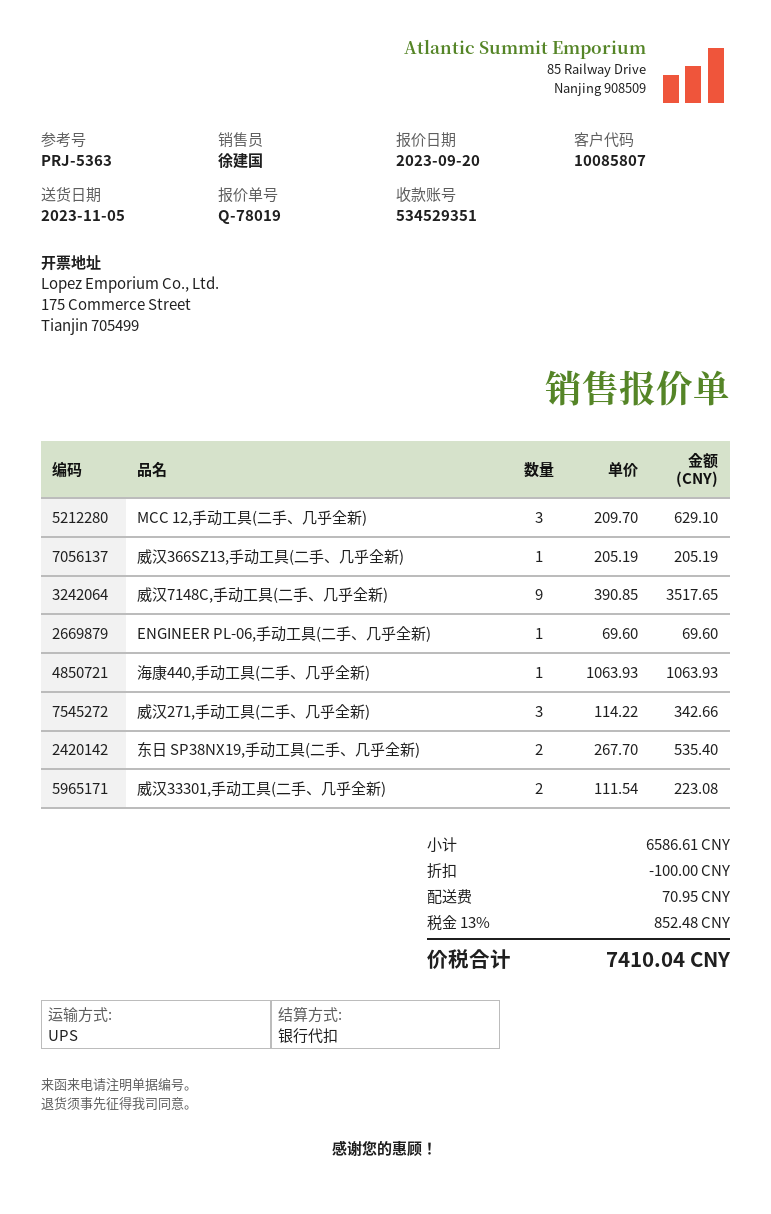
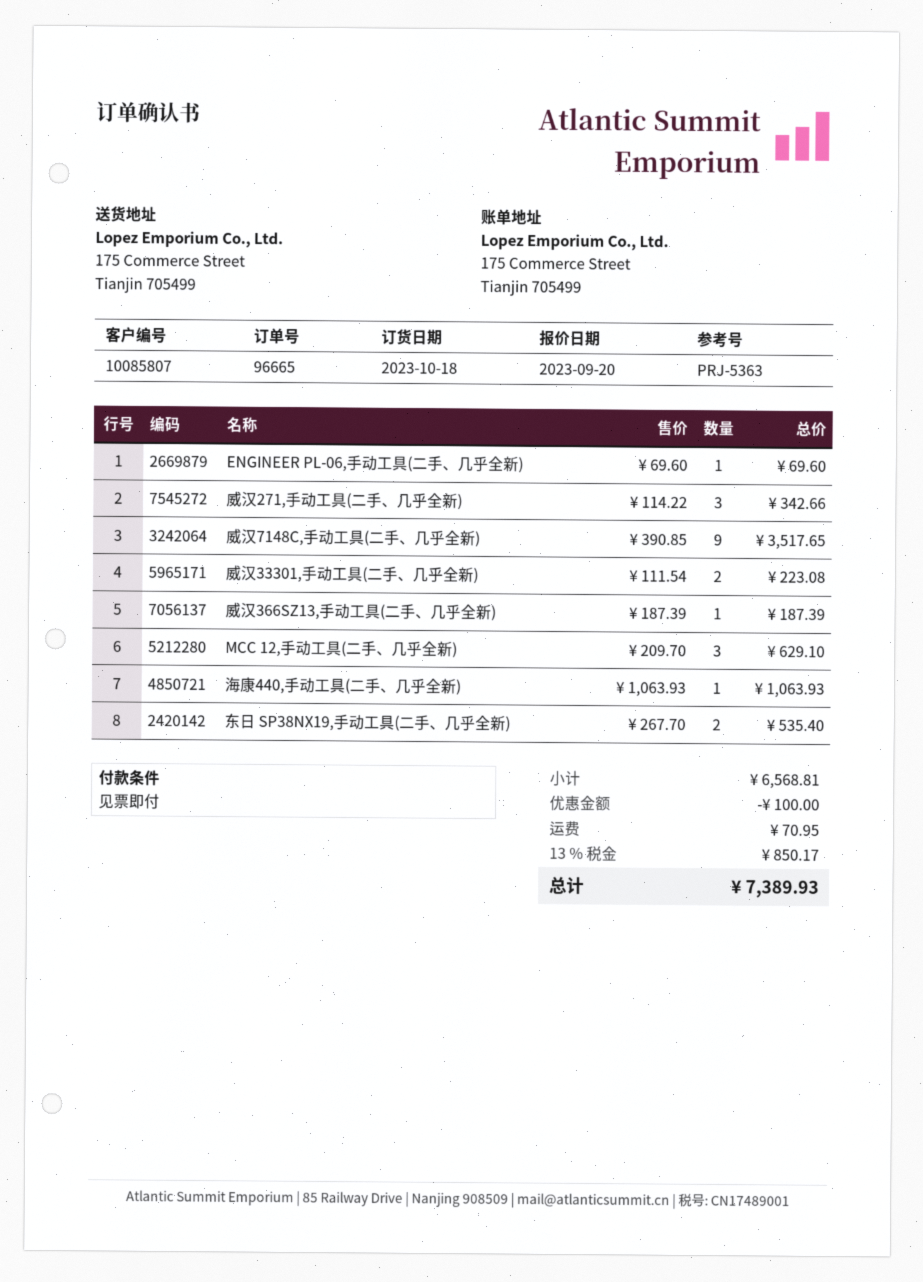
威汉366SZ13,手动工具(二手、几乎全新): 1 x 205.19 = 205.19 -> 1 x 187.39 = 187.39
subtotal: 6586.61 -> 6568.81
tax: 13% = 852.48 -> 13% = 850.17
total: 7410.04 -> 7389.93

